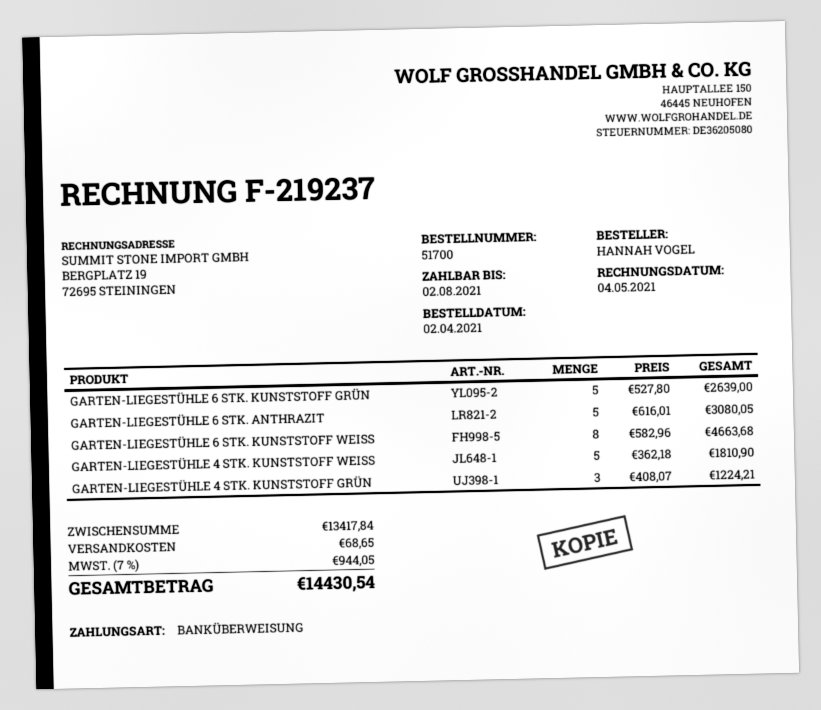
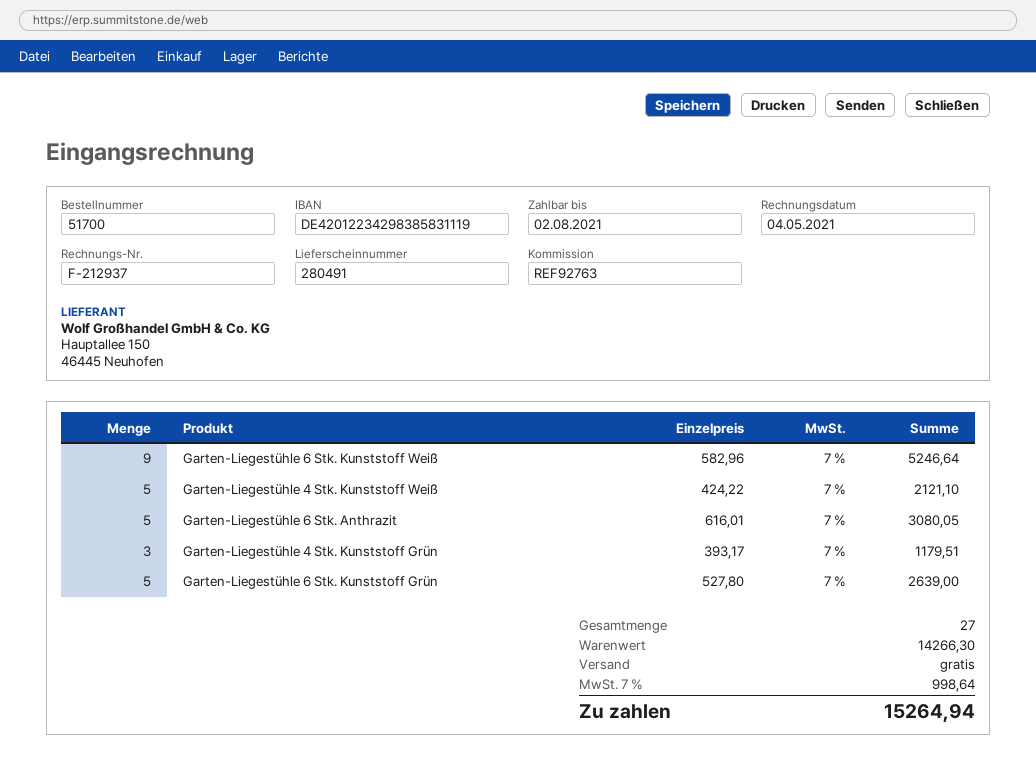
invoice number: F-219237 -> F-212937
GARTEN-LIEGESTÜHLE 6 STK. KUNSTSTOFF WEISS: 8 x 582.96 = 4663.68 -> 9 x 582.96 = 5246.64
GARTEN-LIEGESTÜHLE 4 STK. KUNSTSTOFF WEISS: 5 x 362.18 = 1810.90 -> 5 x 424.22 = 2121.10
GARTEN-LIEGESTÜHLE 4 STK. KUNSTSTOFF GRÜN: 3 x 408.07 = 1224.21 -> 3 x 393.17 = 1179.51
subtotal: 13417.84 -> 14266.30
shipping: 68.65 -> 0.00
tax: 7% = 944.05 -> 7% = 998.64
total: 14430.54 -> 15264.94

